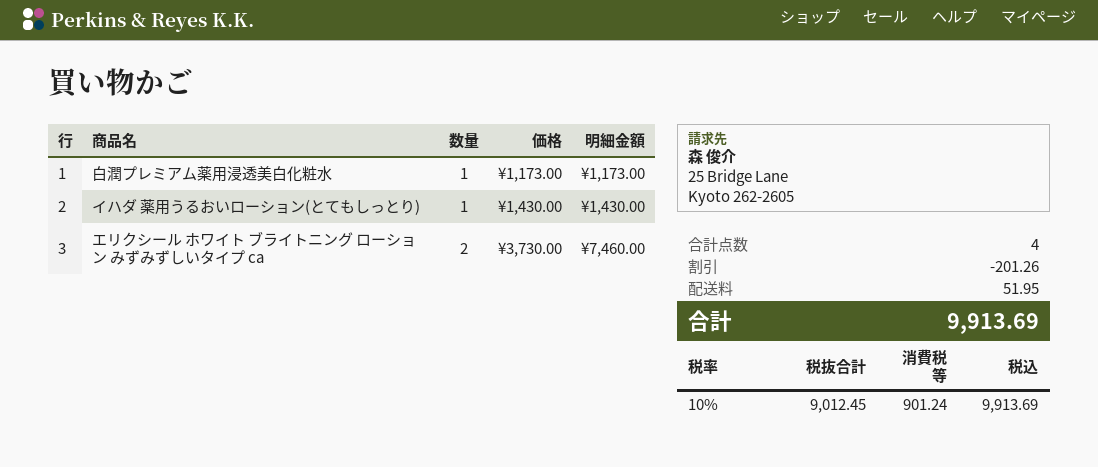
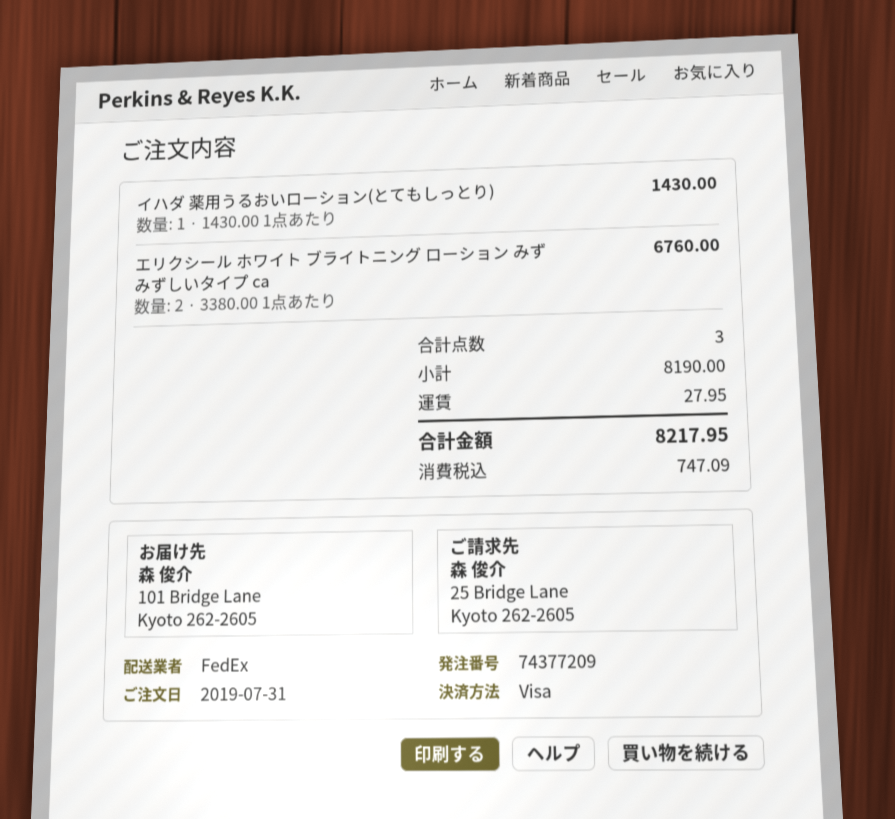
白潤プレミアム薬用浸透美白化粧水: 1 x 1173.00 = 1173.00 -> none
エリクシール ホワイト ブライトニング ローション みずみずしいタイプ ca: 2 x 3730.00 = 7460.00 -> 2 x 3380.00 = 6760.00
total quantity: 4 -> 3
discount: 201.26 -> none
shipping: 51.95 -> 27.95
tax: 901.24 -> 747.09
total: 9913.69 -> 8217.95

